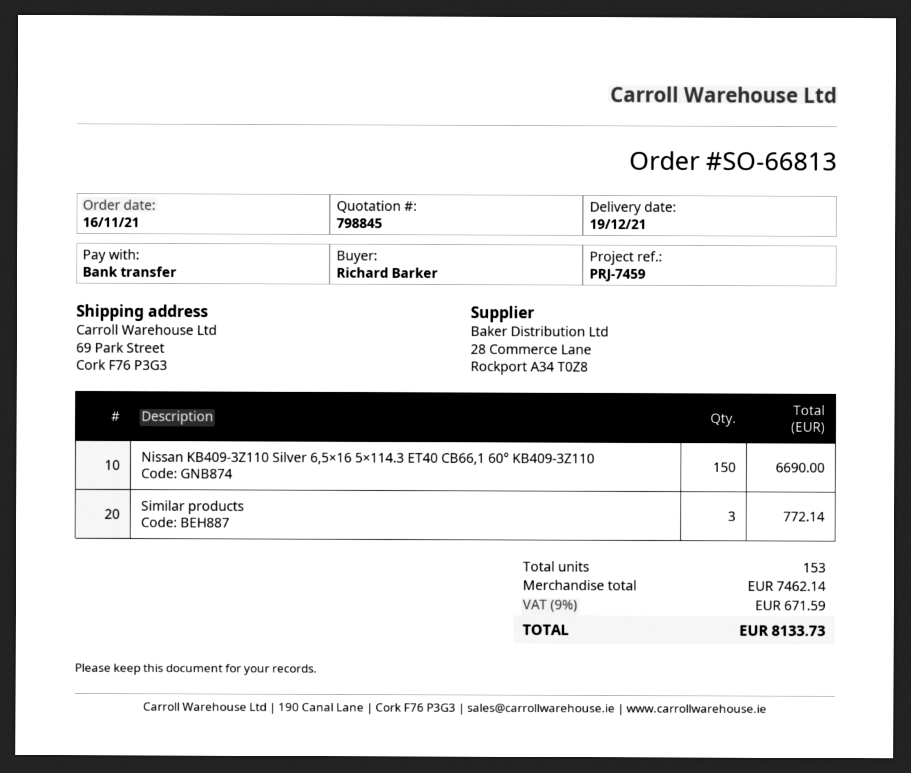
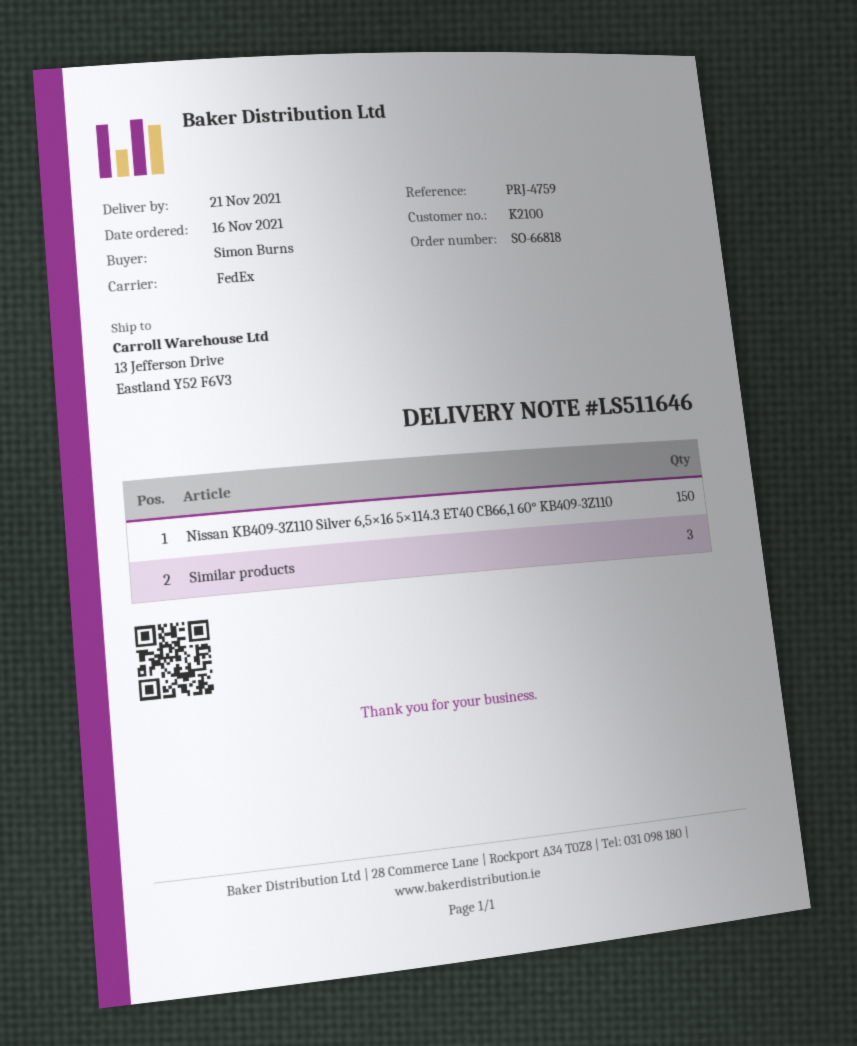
order number: SO-66813 -> SO-66818
delivery date: 2021-12-19 -> 2021-11-21
reference: PRJ-7459 -> PRJ-4759
ordered by: Richard Barker -> Simon Burns
ship to: 69 Park Street, Cork F76 P3G3 -> 13 Jefferson Drive, Eastland Y52 F6V3

